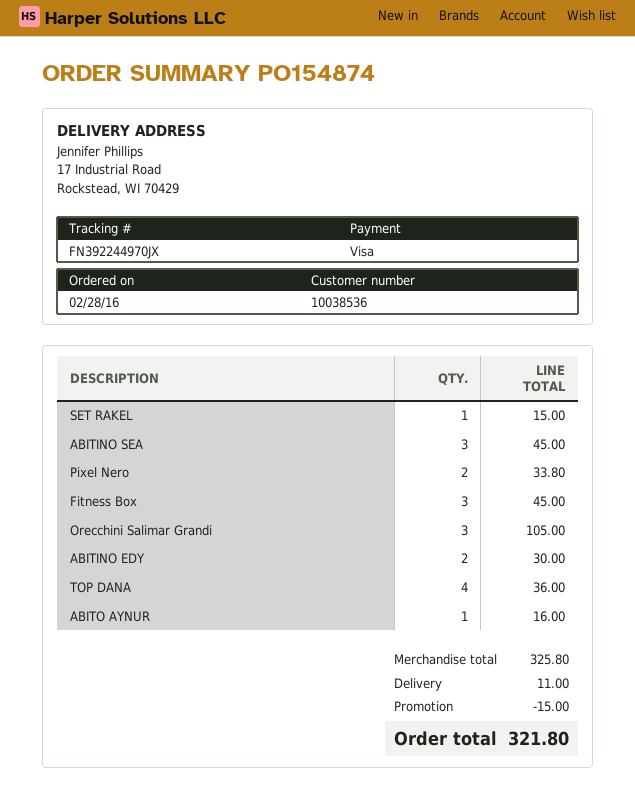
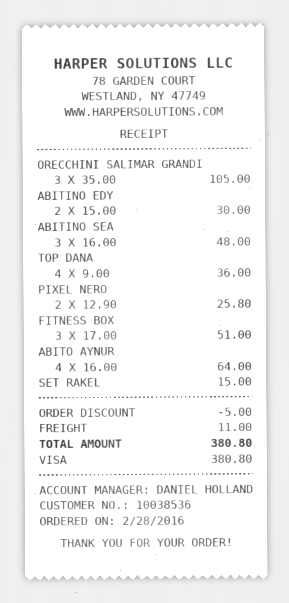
ABITINO SEA: 3 for 45.00 -> 3 for 48.00
Pixel Nero: 2 for 33.80 -> 2 for 25.80
Fitness Box: 3 for 45.00 -> 3 for 51.00
ABITO AYNUR: 1 for 16.00 -> 4 for 64.00
discount: 15.00 -> 5.00
total: 321.80 -> 380.80

